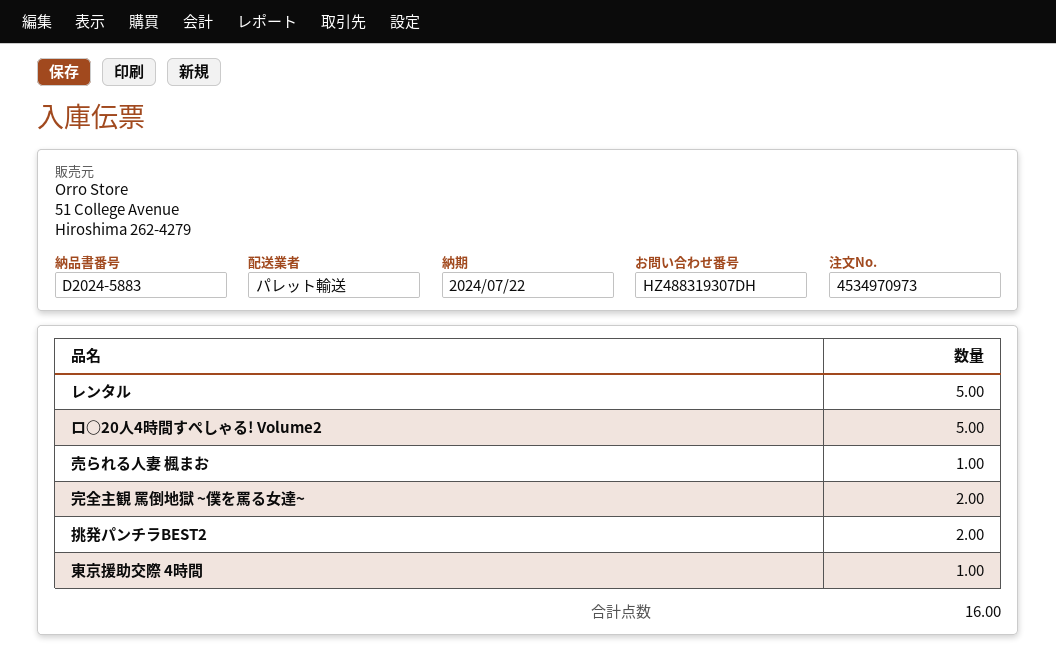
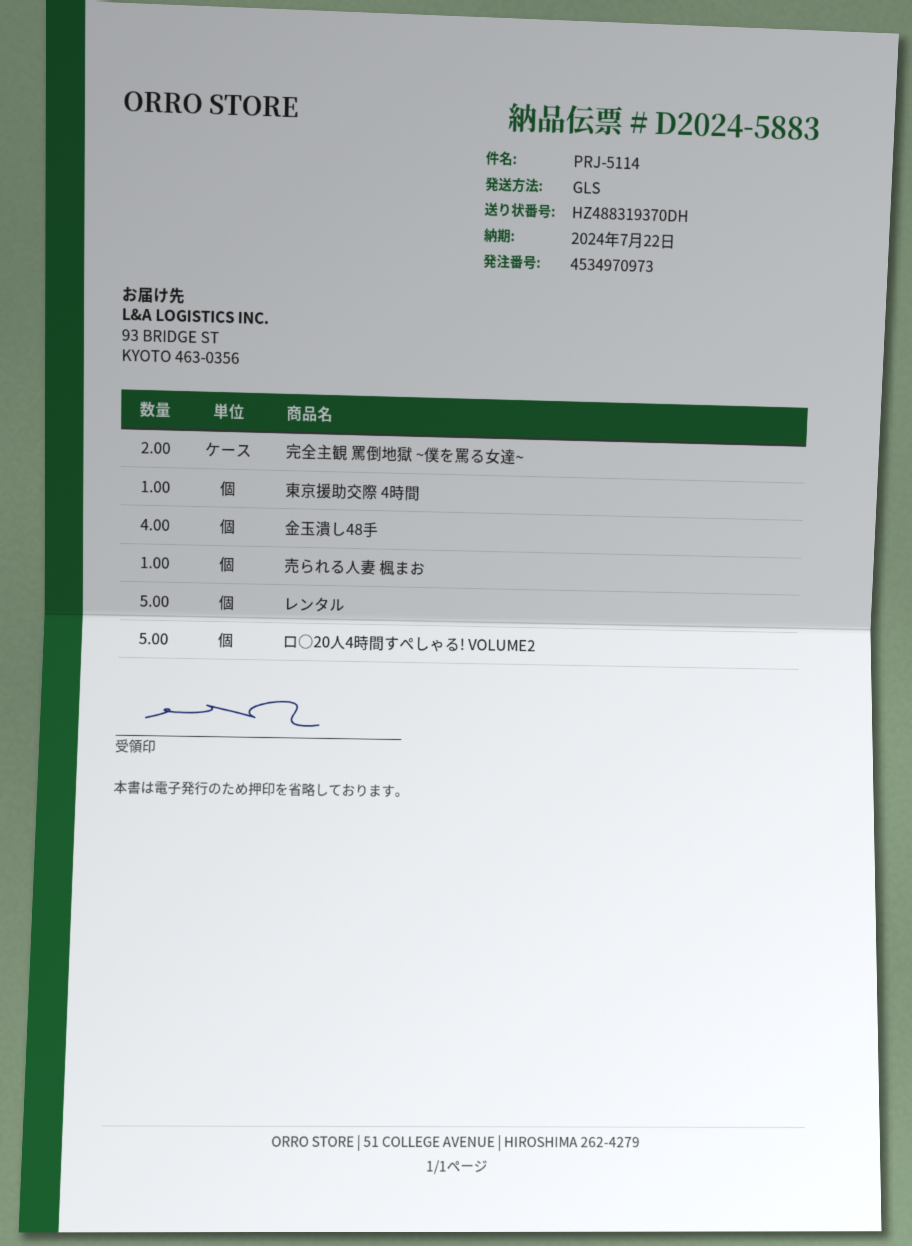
shipping method: pallet freight -> GLS
tracking number: HZ488319307DH -> HZ488319370DH
挑発パンチラBEST2: 2 -> none
金玉潰し48手: none -> 4

